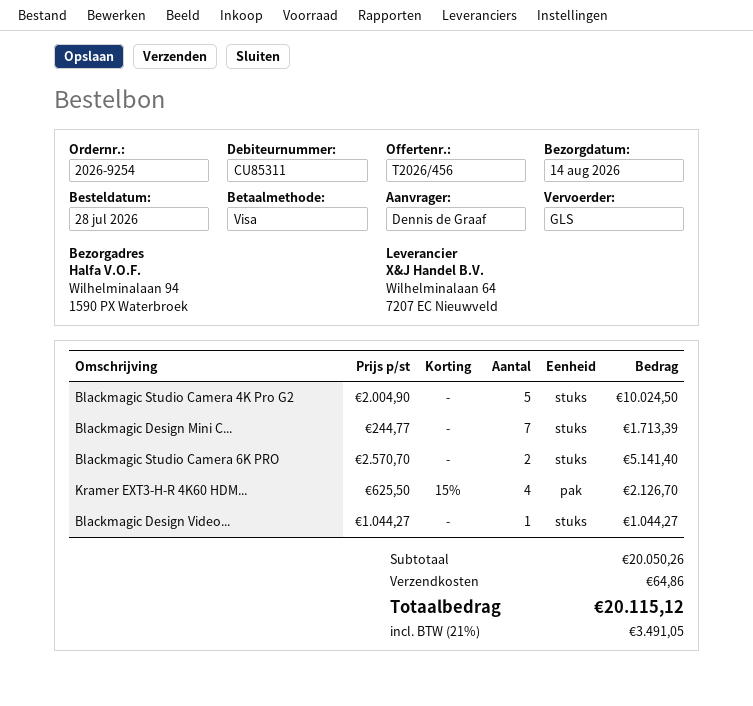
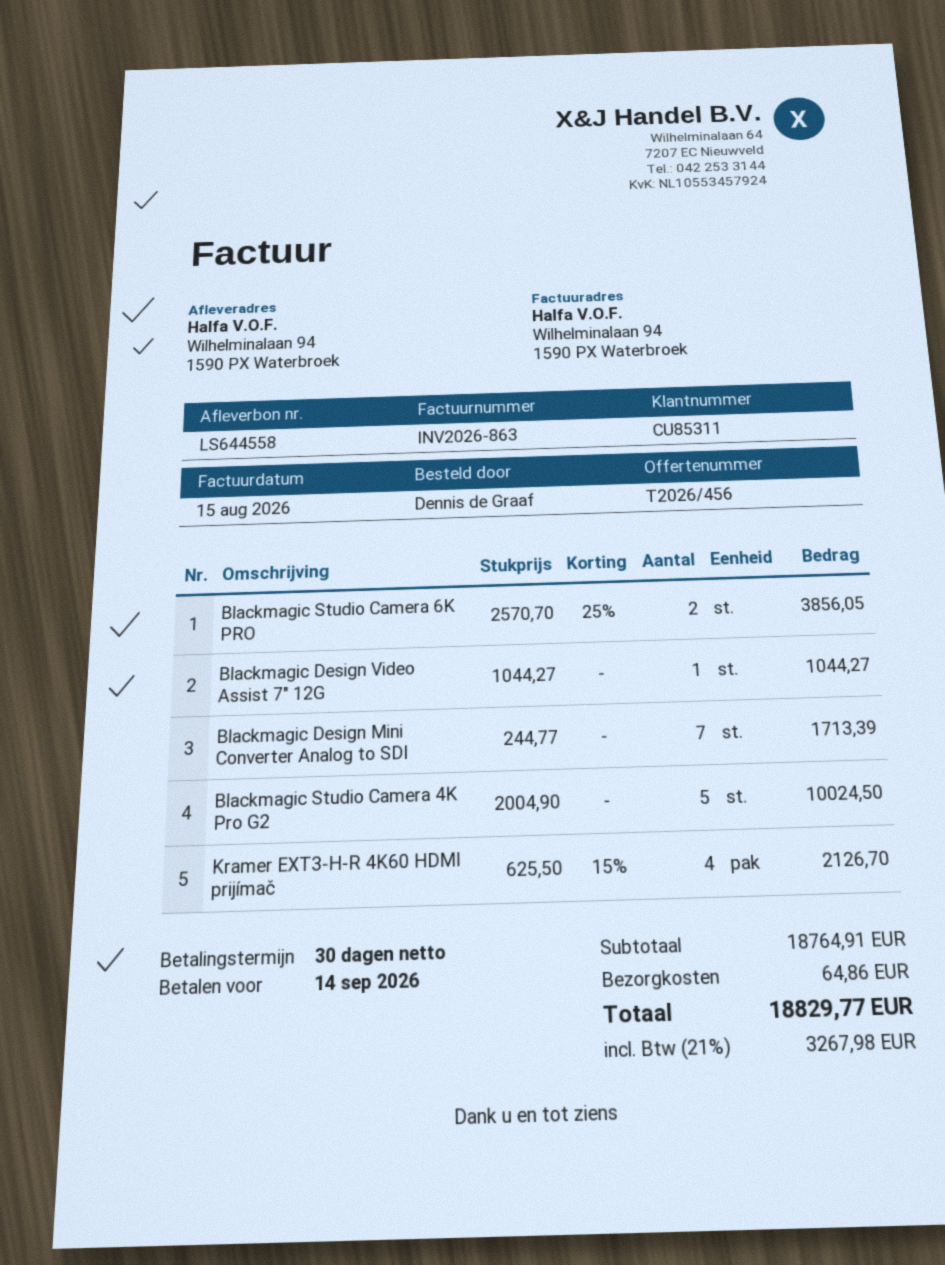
Blackmagic Studio Camera 6K PRO: 2 x 2570.70 = 5141.40 -> 2 x 2570.70 - 25% = 3856.05
subtotal: 20050.26 -> 18764.91
tax: 21% = 3491.05 -> 21% = 3267.98
total: 20115.12 -> 18829.77

